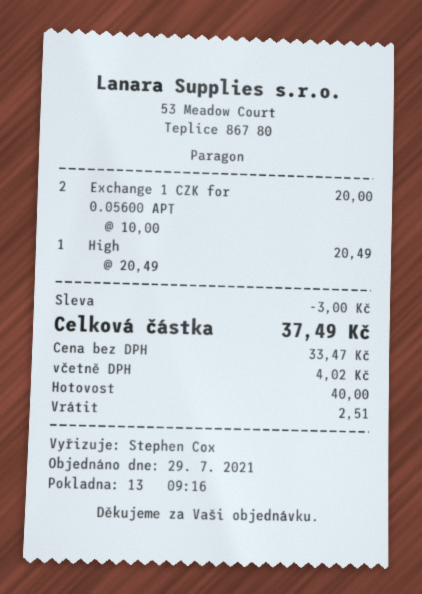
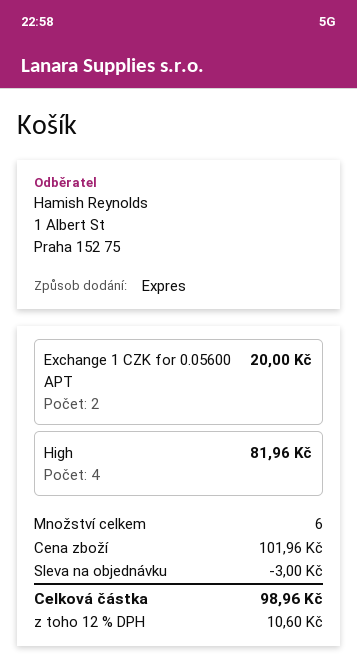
High: 1 for 20.49 -> 4 for 81.96
tax: 4.02 -> 10.60
total: 37.49 -> 98.96

